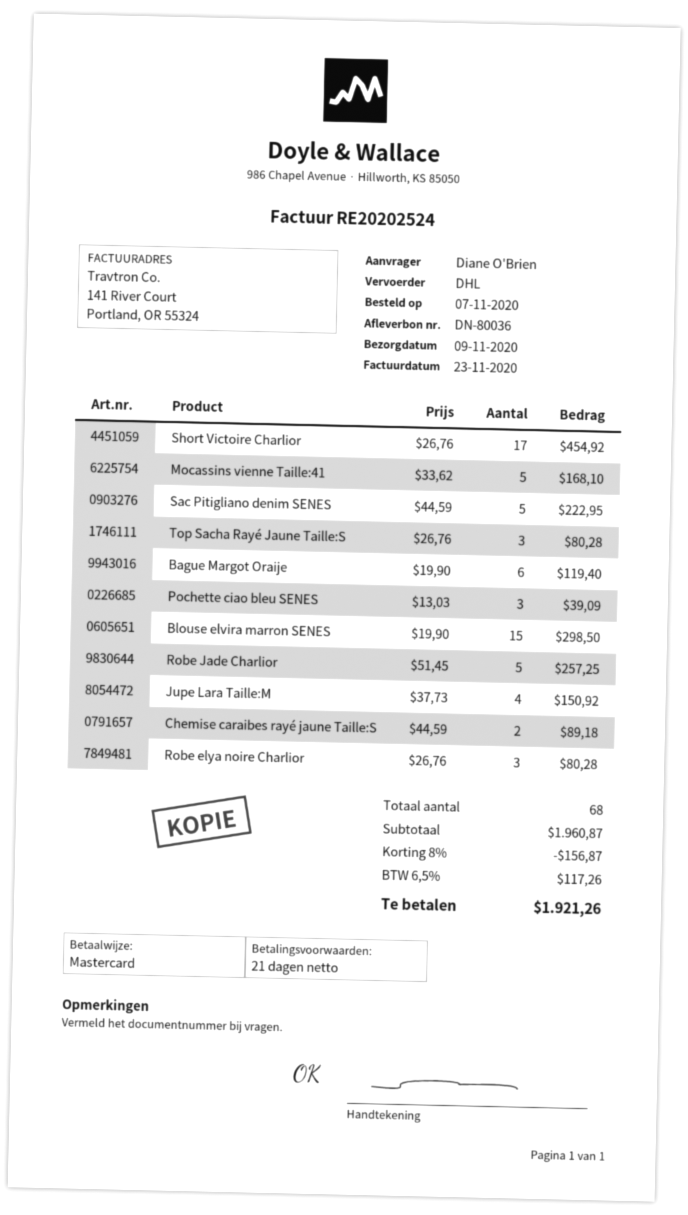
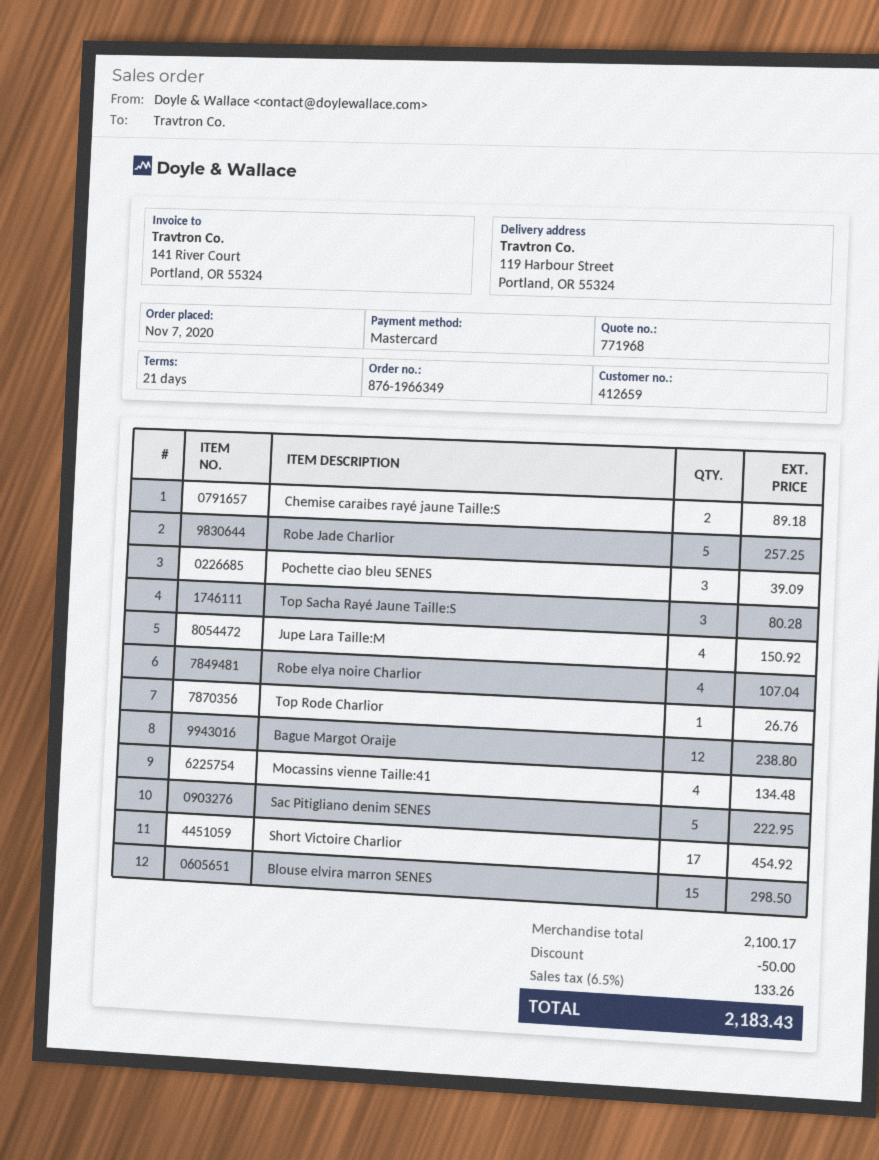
Mocassins vienne Taille:41: 5 for 168.10 -> 4 for 134.48
Bague Margot Oraije: 6 for 119.40 -> 12 for 238.80
Robe elya noire Charlior: 3 for 80.28 -> 4 for 107.04
Top Rode Charlior: none -> 1 for 26.76
subtotal: 1960.87 -> 2100.17
discount: 156.87 -> 50.00
tax: 6.5% = 117.26 -> 6.5% = 133.26
total: 1921.26 -> 2183.43

